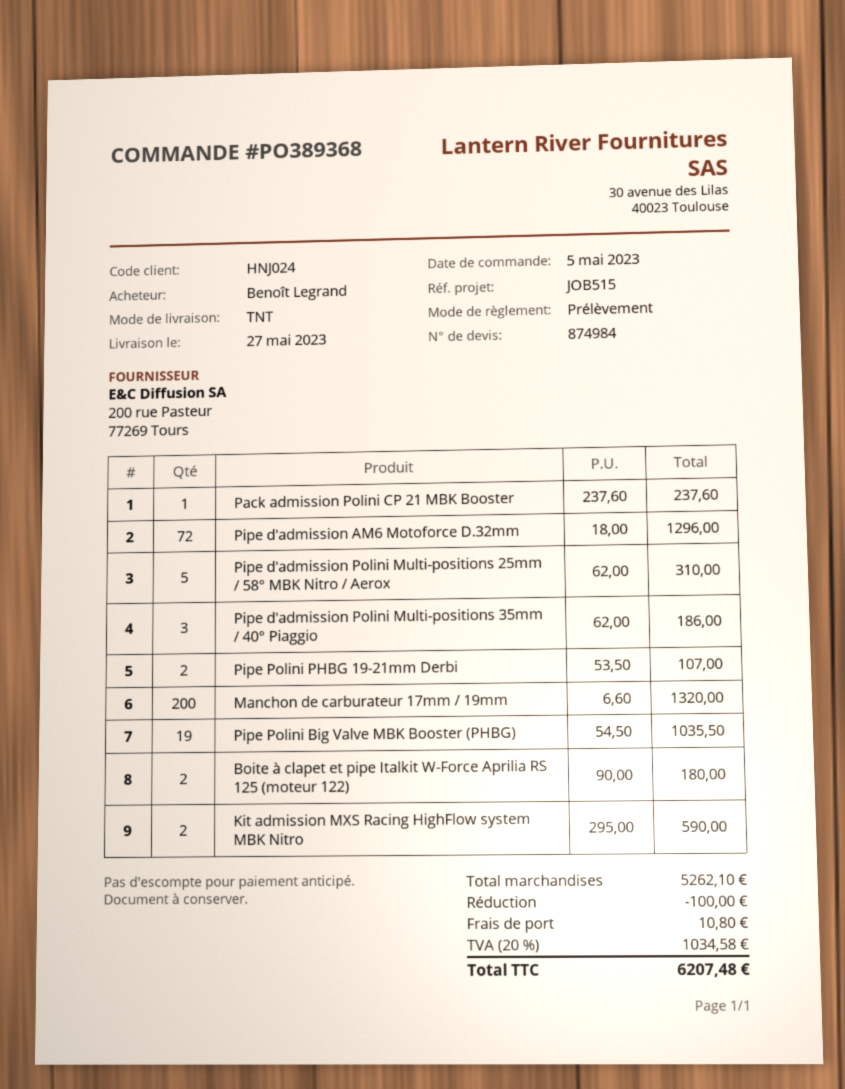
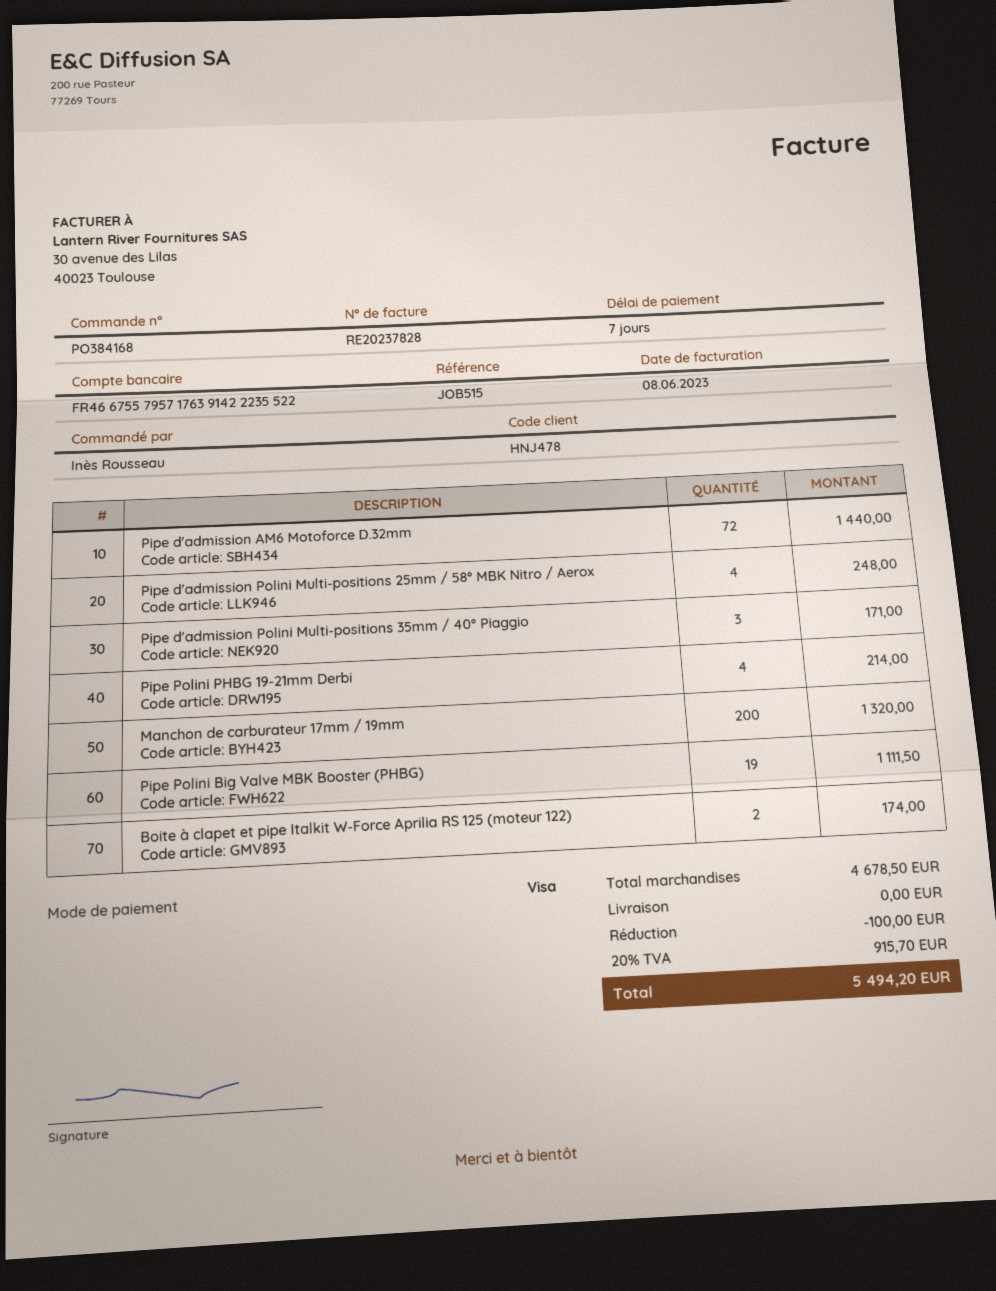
order number: PO389368 -> PO384168
customer number: HNJ024 -> HNJ478
ordered by: Benoît Legrand -> Inès Rousseau
payment method: direct debit -> Visa
Pack admission Polini CP 21 MBK Booster: 1 for 237.60 -> none
Pipe d'admission AM6 Motoforce D.32mm: 72 for 1296.00 -> 72 for 1440.00
Pipe d'admission Polini Multi-positions 25mm / 58° MBK Nitro / Aerox: 5 for 310.00 -> 4 for 248.00
Pipe d'admission Polini Multi-positions 35mm / 40° Piaggio: 3 for 186.00 -> 3 for 171.00
Pipe Polini PHBG 19-21mm Derbi: 2 for 107.00 -> 4 for 214.00
Pipe Polini Big Valve MBK Booster (PHBG): 19 for 1035.50 -> 19 for 1111.50
Boite à clapet et pipe Italkit W-Force Aprilia RS 125 (moteur 122): 2 for 180.00 -> 2 for 174.00
Kit admission MXS Racing HighFlow system MBK Nitro: 2 for 590.00 -> none
subtotal: 5262.10 -> 4678.50
shipping: 10.80 -> 0.00
tax: 20% = 1034.58 -> 20% = 915.70
total: 6207.48 -> 5494.20

